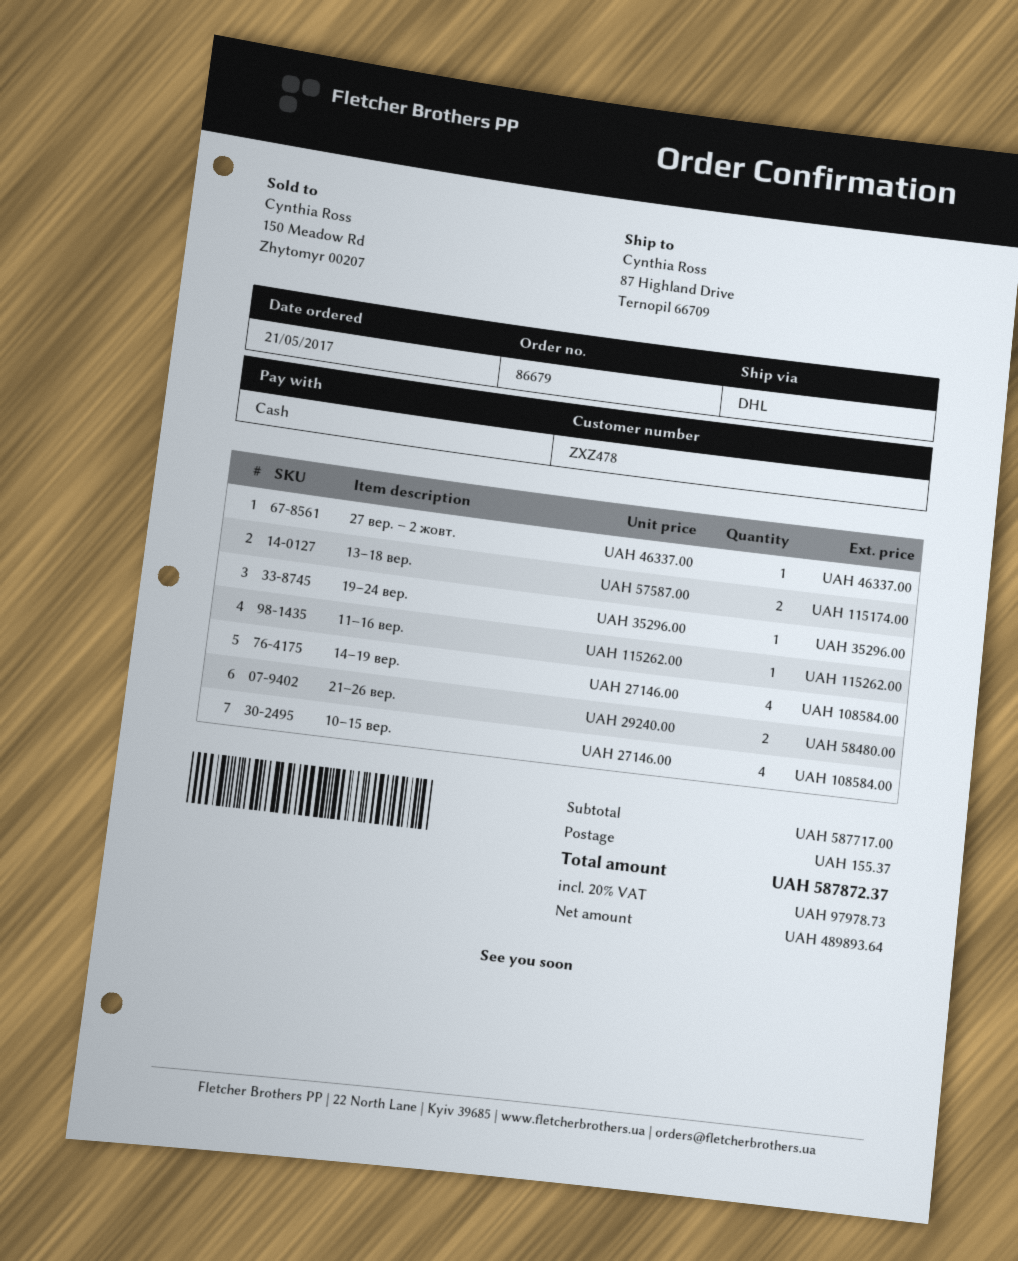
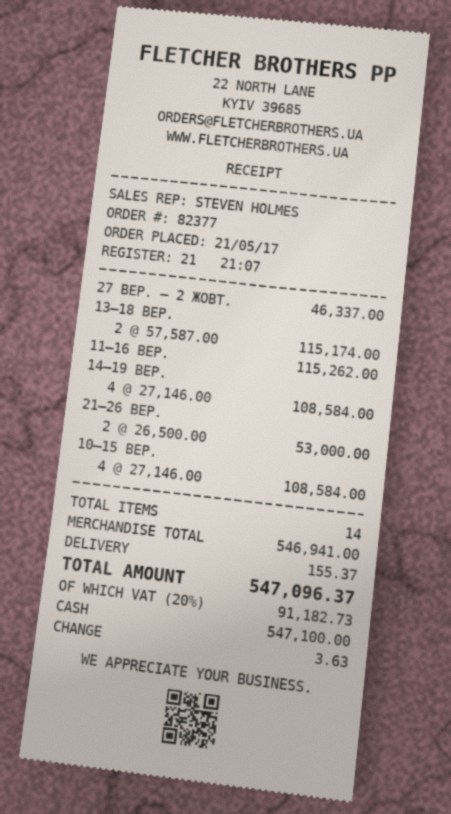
order number: 86679 -> 82377
19–24 вер.: 1 x 35296.00 = 35296.00 -> none
21–26 вер.: 2 x 29240.00 = 58480.00 -> 2 x 26500.00 = 53000.00
subtotal: 587717.00 -> 546941.00
tax: 20% = 97978.73 -> 20% = 91182.73
total: 587872.37 -> 547096.37

